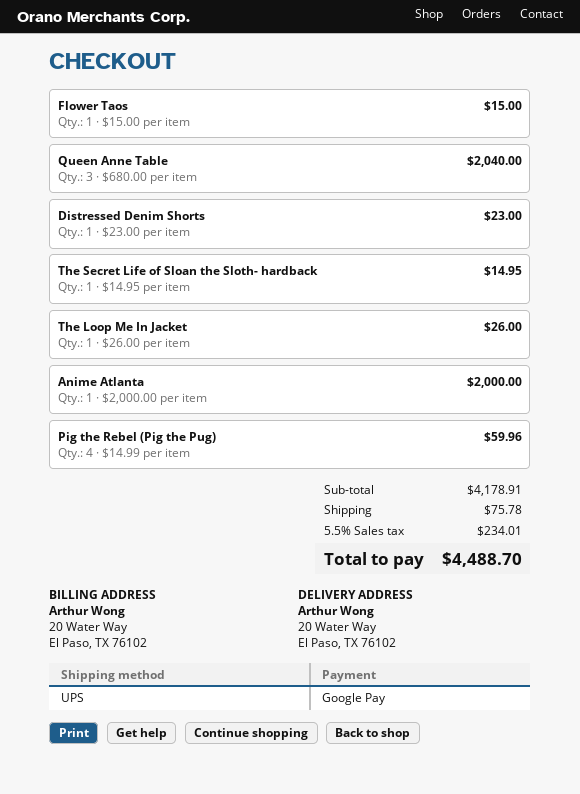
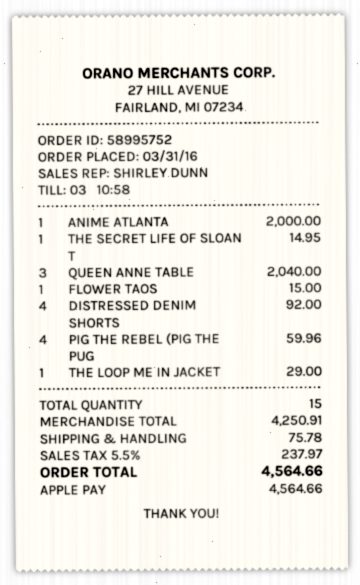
payment method: Google Pay -> Apple Pay
Distressed Denim Shorts: 1 for 23.00 -> 4 for 92.00
The Loop Me In Jacket: 1 for 26.00 -> 1 for 29.00
subtotal: 4178.91 -> 4250.91
tax: 5.5% = 234.01 -> 5.5% = 237.97
total: 4488.70 -> 4564.66

